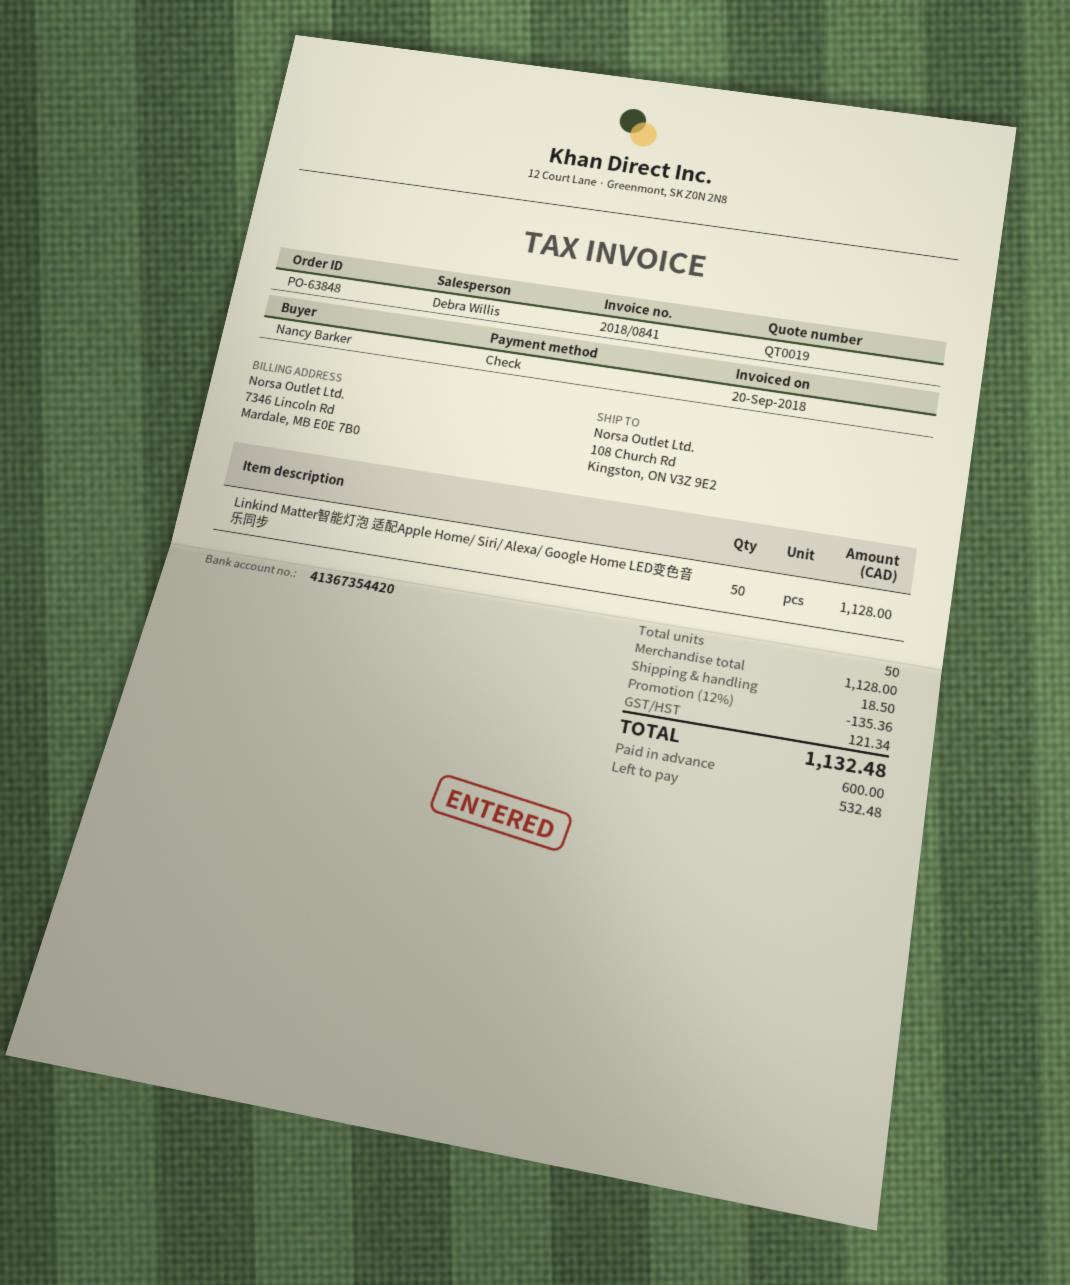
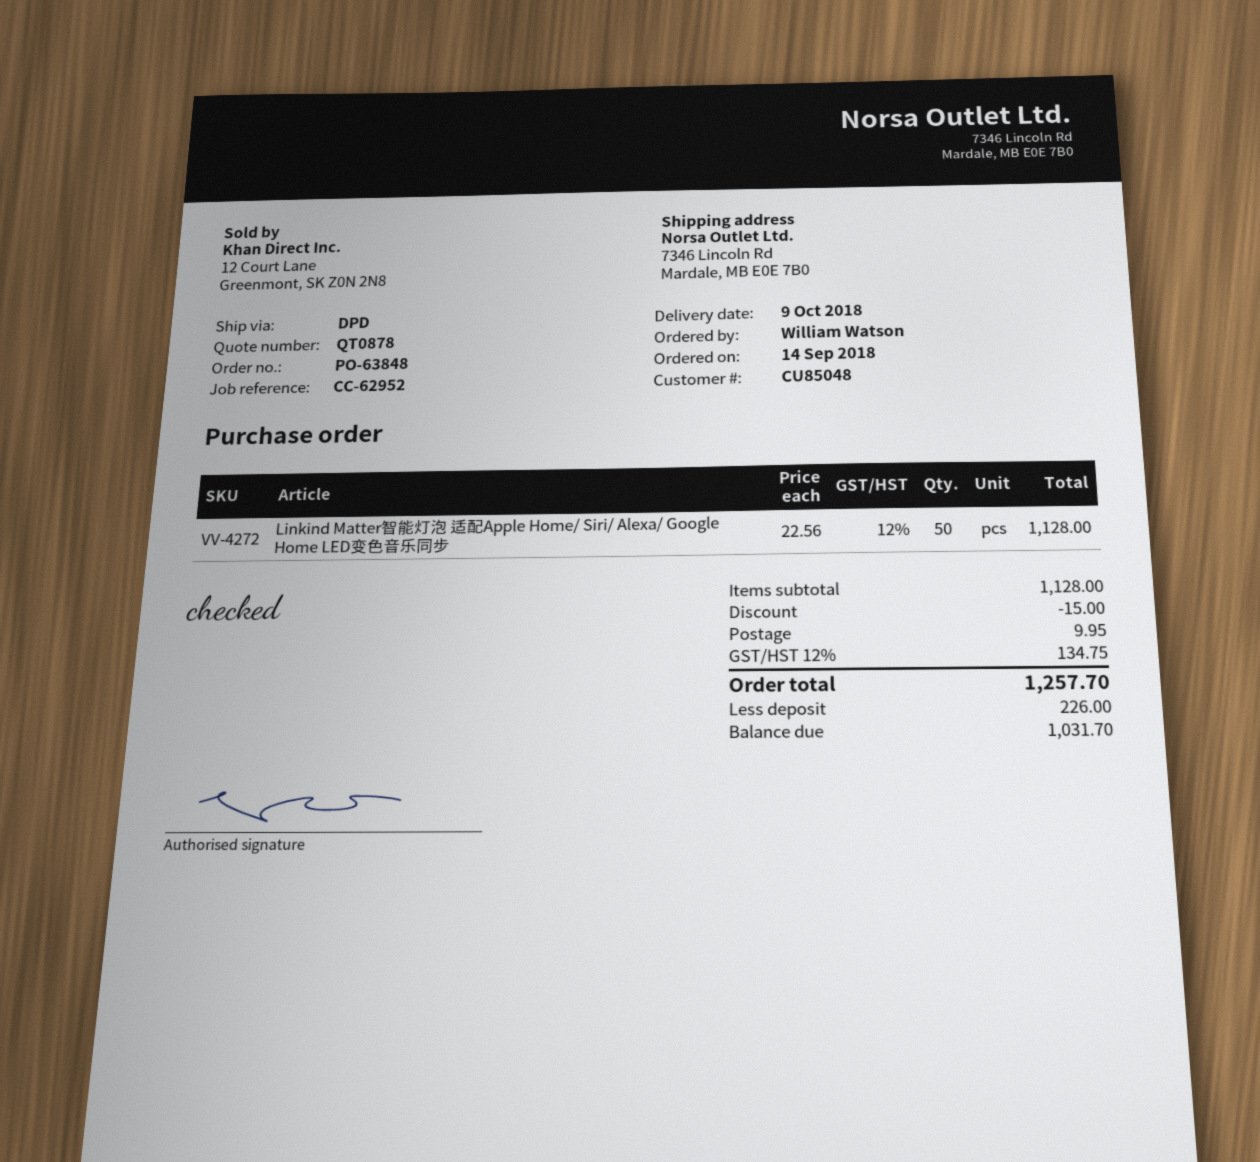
quote number: QT0019 -> QT0878
ordered by: Nancy Barker -> William Watson
ship to: 108 Church Rd, Kingston, ON V3Z 9E2 -> 7346 Lincoln Rd, Mardale, MB E0E 7B0
discount: 135.36 -> 15.00
shipping: 18.50 -> 9.95
tax: 121.34 -> 134.75
total: 1132.48 -> 1257.70
deposit: 600.00 -> 226.00
balance: 532.48 -> 1031.70

